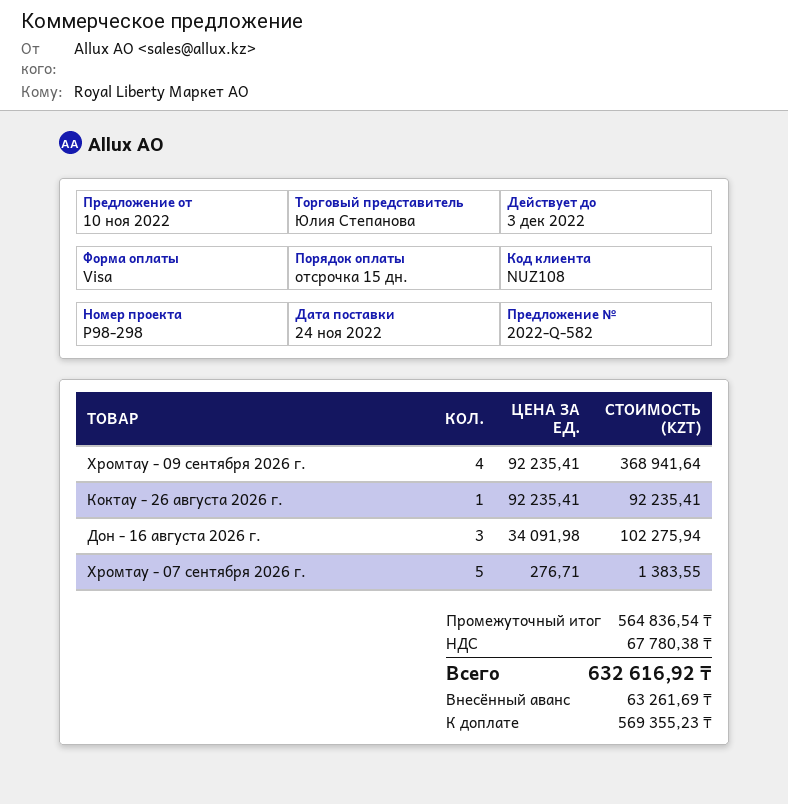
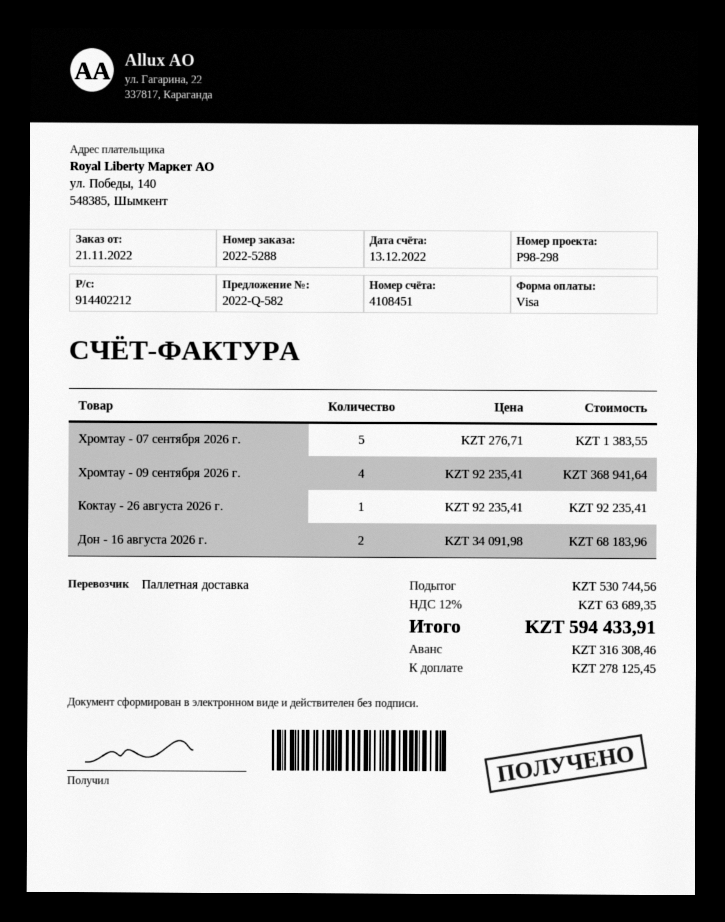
Дон - 16 августа 2026 г.: 3 x 34091.98 = 102275.94 -> 2 x 34091.98 = 68183.96
subtotal: 564836.54 -> 530744.56
tax: 67780.38 -> 63689.35
total: 632616.92 -> 594433.91
deposit: 63261.69 -> 316308.46
balance: 569355.23 -> 278125.45

